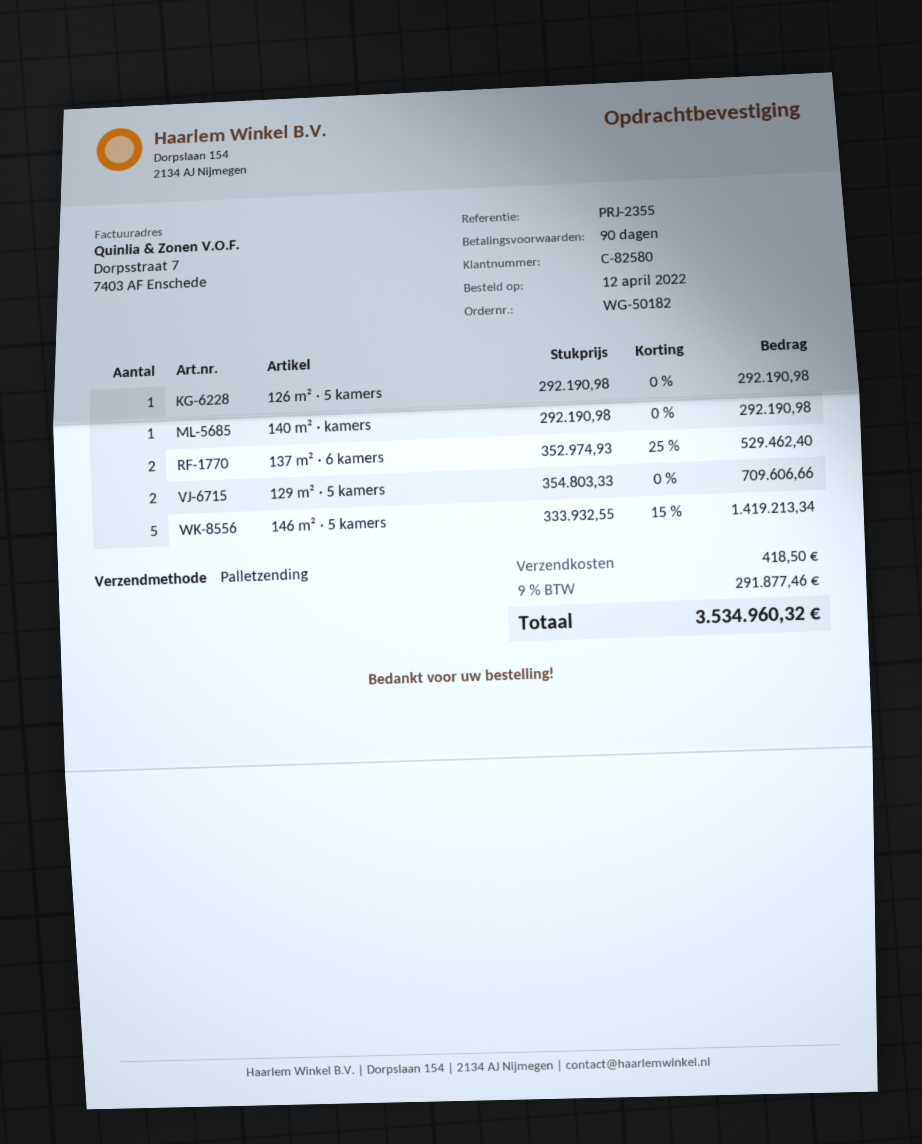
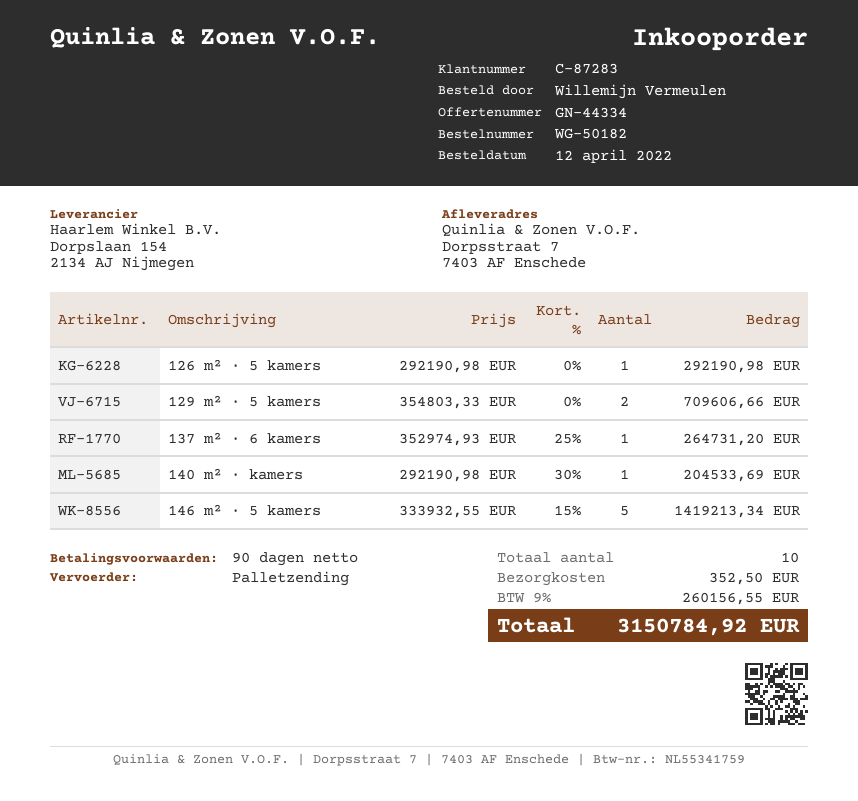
customer number: C-82580 -> C-87283
140 m² · kamers: 1 x 292190.98 = 292190.98 -> 1 x 292190.98 - 30% = 204533.69
137 m² · 6 kamers: 2 x 352974.93 - 25% = 529462.40 -> 1 x 352974.93 - 25% = 264731.20
shipping: 418.50 -> 352.50
tax: 9% = 291877.46 -> 9% = 260156.55
total: 3534960.32 -> 3150784.92

